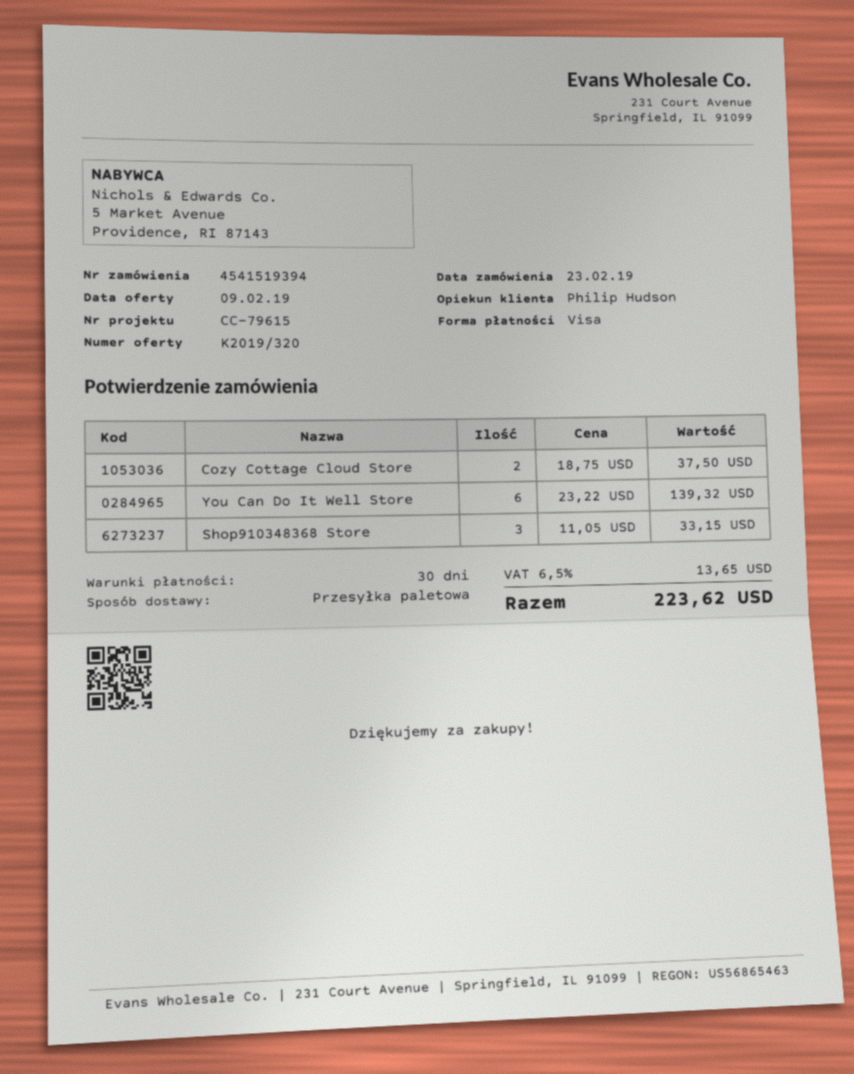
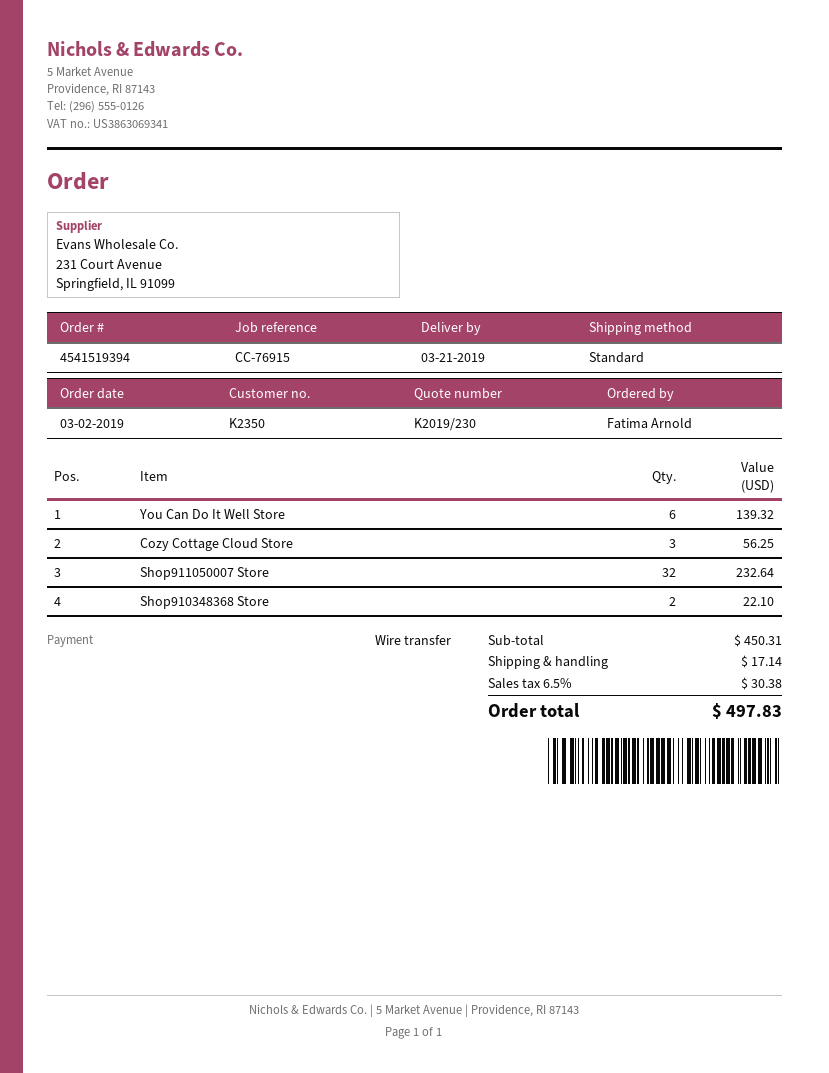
quote number: K2019/320 -> K2019/230
order date: 2019-02-23 -> 2019-03-02
reference: CC-79615 -> CC-76915
payment method: Visa -> bank transfer
shipping method: pallet freight -> standard
Cozy Cottage Cloud Store: 2 for 37.50 -> 3 for 56.25
Shop910348368 Store: 3 for 33.15 -> 2 for 22.10
Shop911050007 Store: none -> 32 for 232.64
shipping: none -> 17.14
tax: 6.5% = 13.65 -> 6.5% = 30.38
total: 223.62 -> 497.83

